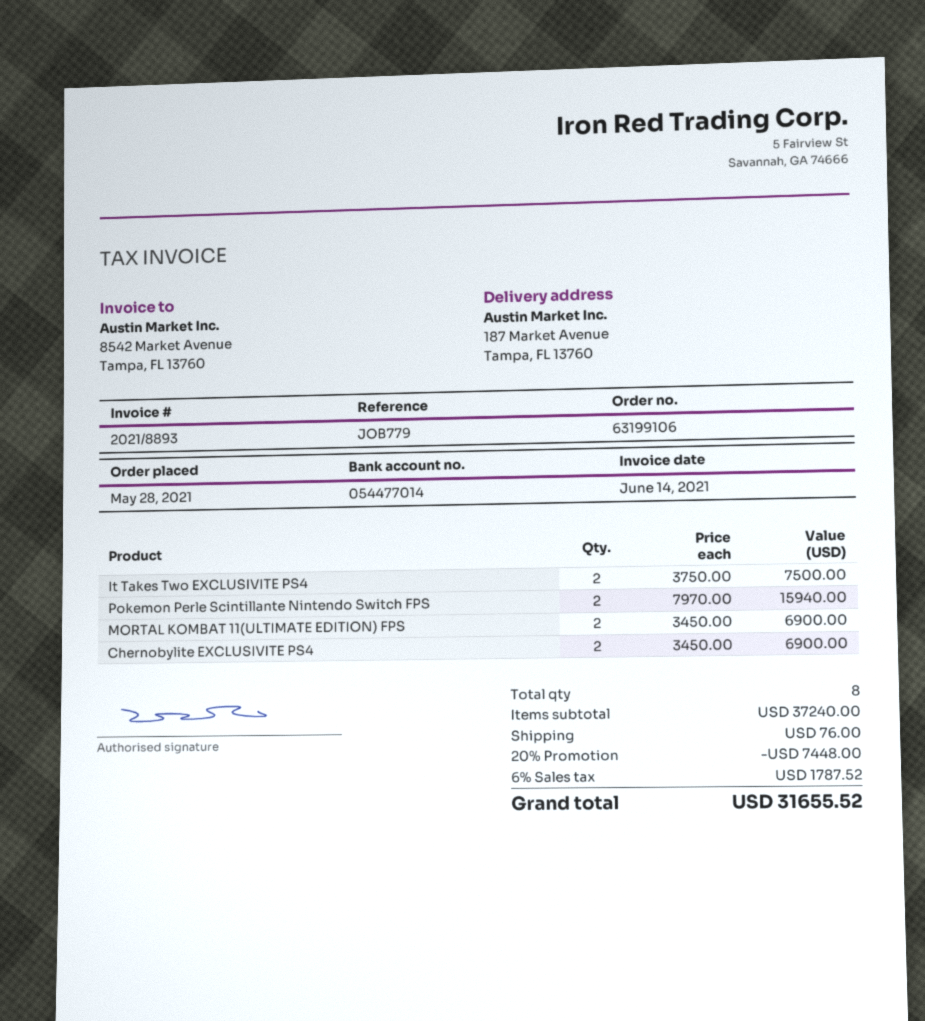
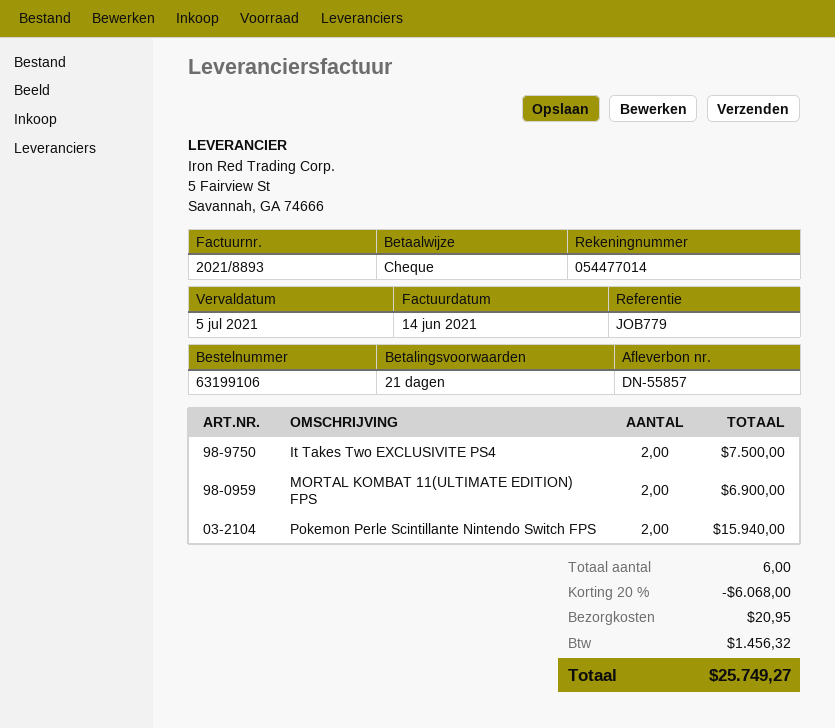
Chernobylite EXCLUSIVITE PS4: 2 for 6900.00 -> none
total quantity: 8 -> 6
discount: 20% = 7448.00 -> 20% = 6068.00
shipping: 76.00 -> 20.95
tax: 1787.52 -> 1456.32
total: 31655.52 -> 25749.27

